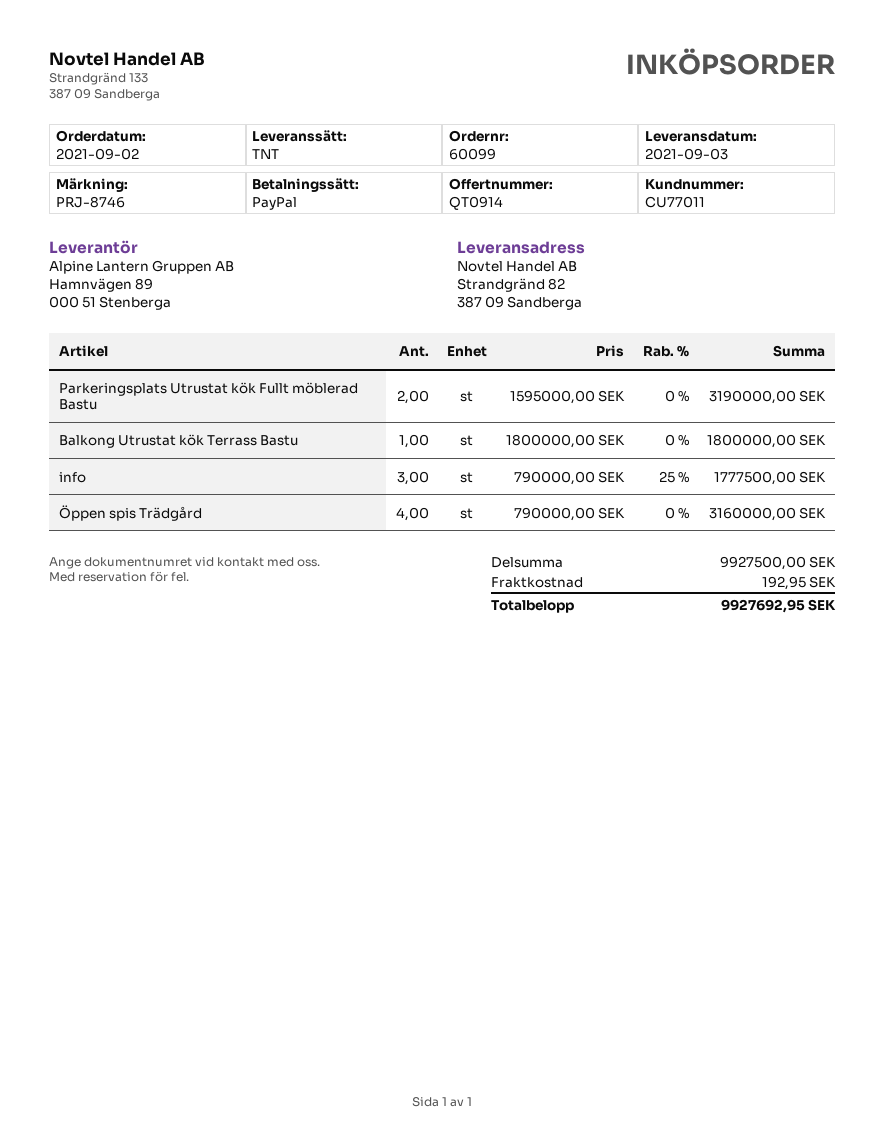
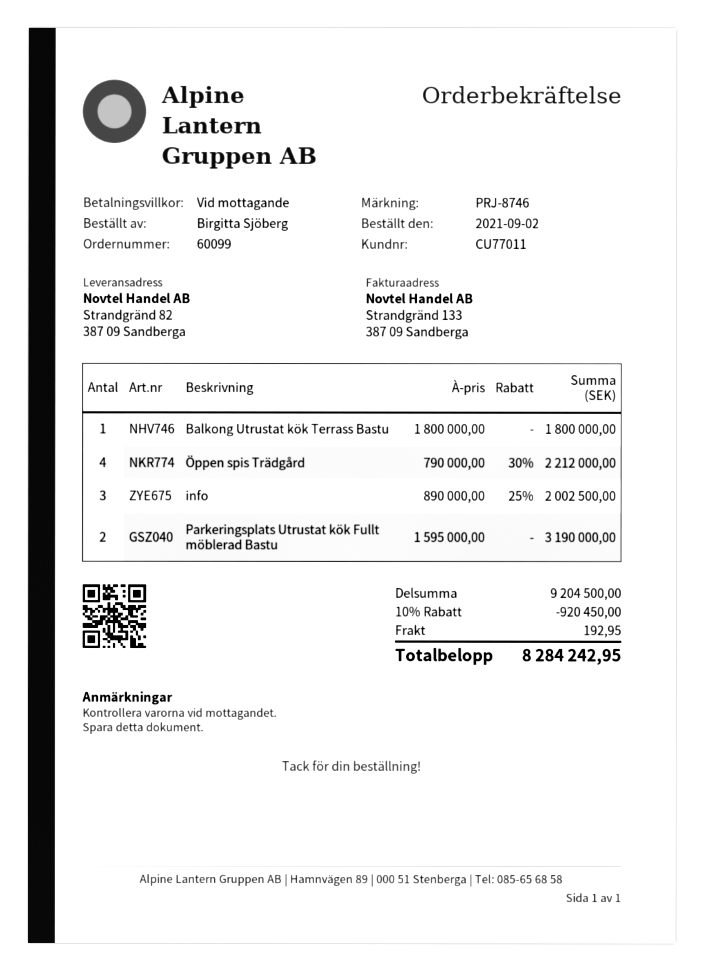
info: 3 x 790000.00 - 25% = 1777500.00 -> 3 x 890000.00 - 25% = 2002500.00
Öppen spis Trädgård: 4 x 790000.00 = 3160000.00 -> 4 x 790000.00 - 30% = 2212000.00
subtotal: 9927500.00 -> 9204500.00
discount: none -> 10% = 920450.00
total: 9927692.95 -> 8284242.95

